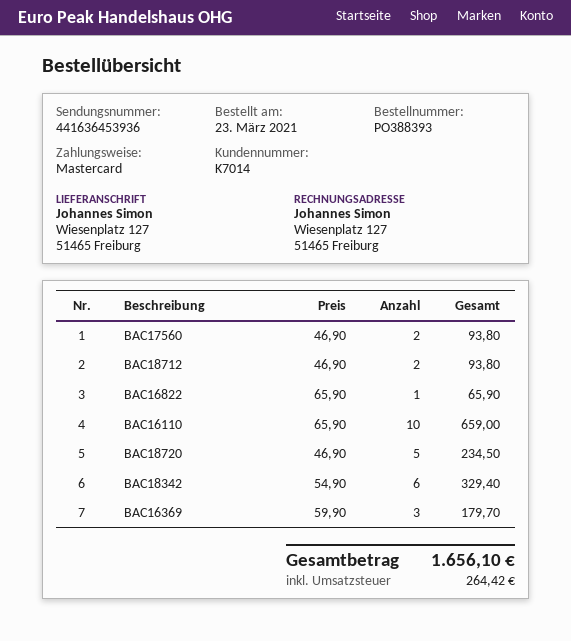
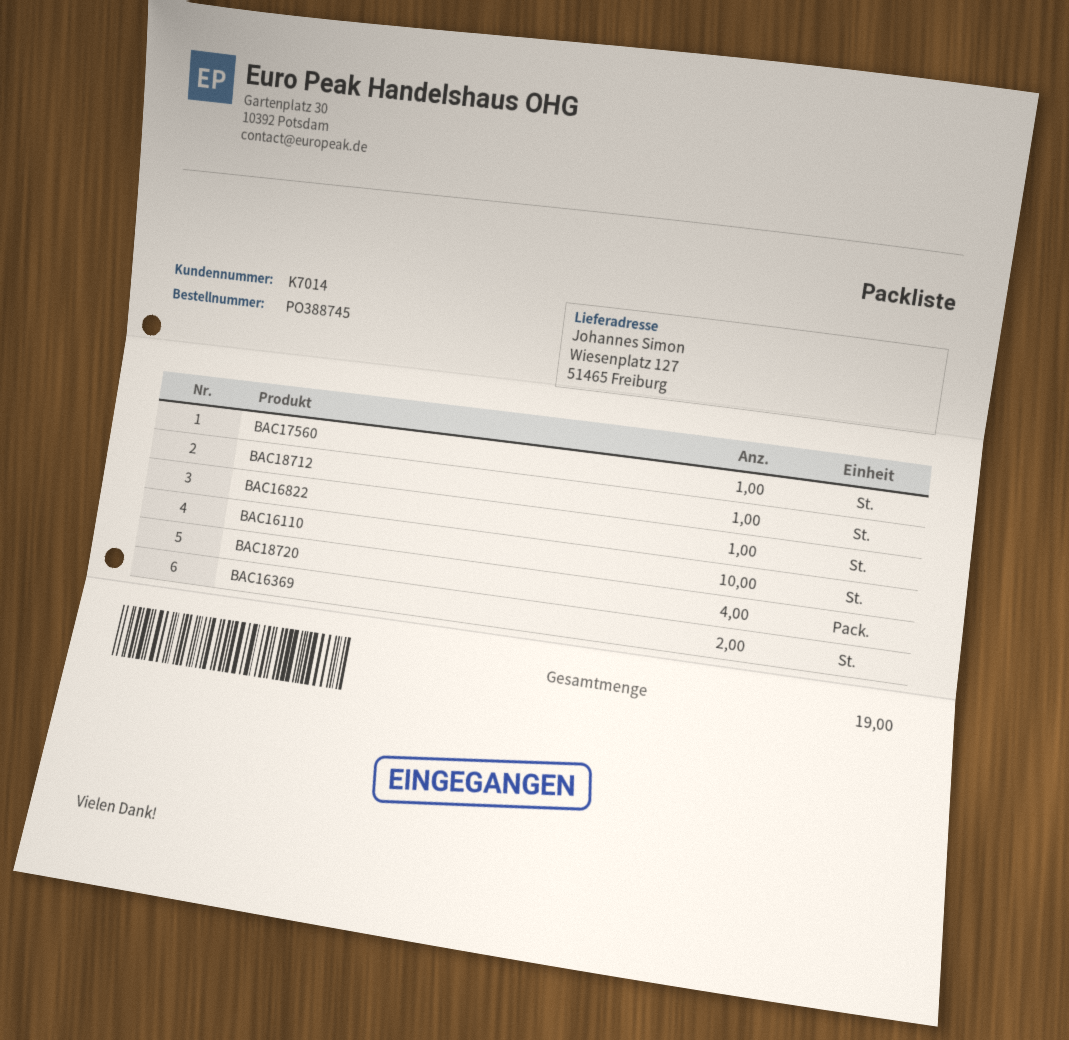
order number: PO388393 -> PO388745
BAC17560: 2 -> 1
BAC18712: 2 -> 1
BAC18720: 5 -> 4
BAC18342: 6 -> none
BAC16369: 3 -> 2

